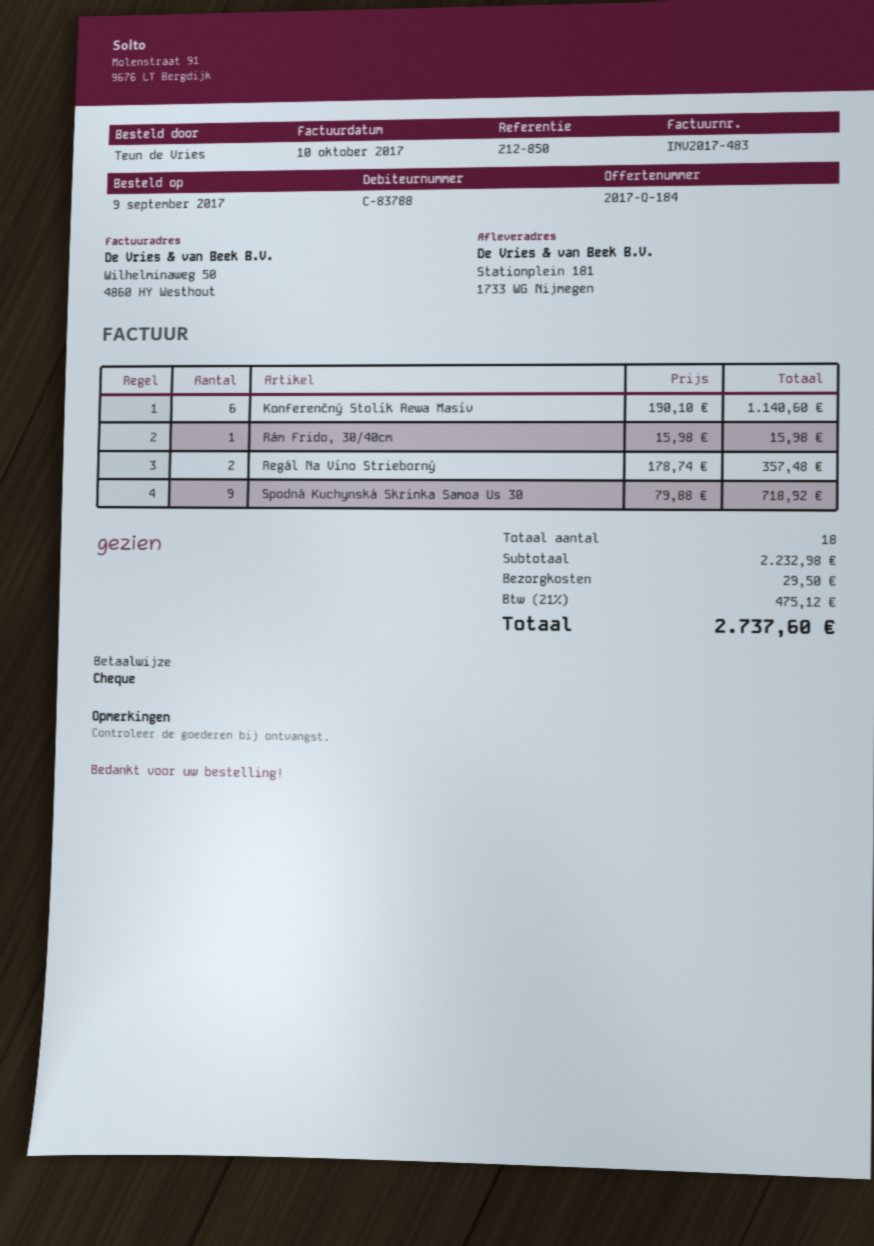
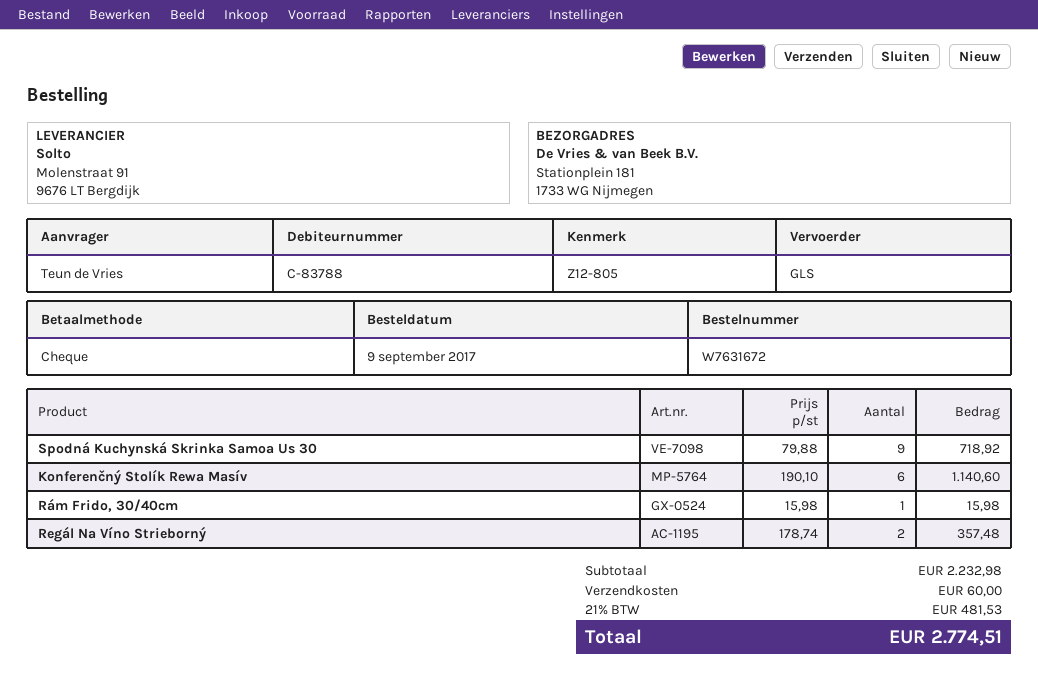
reference: Z12-850 -> Z12-805
shipping: 29.50 -> 60.00
tax: 21% = 475.12 -> 21% = 481.53
total: 2737.60 -> 2774.51

